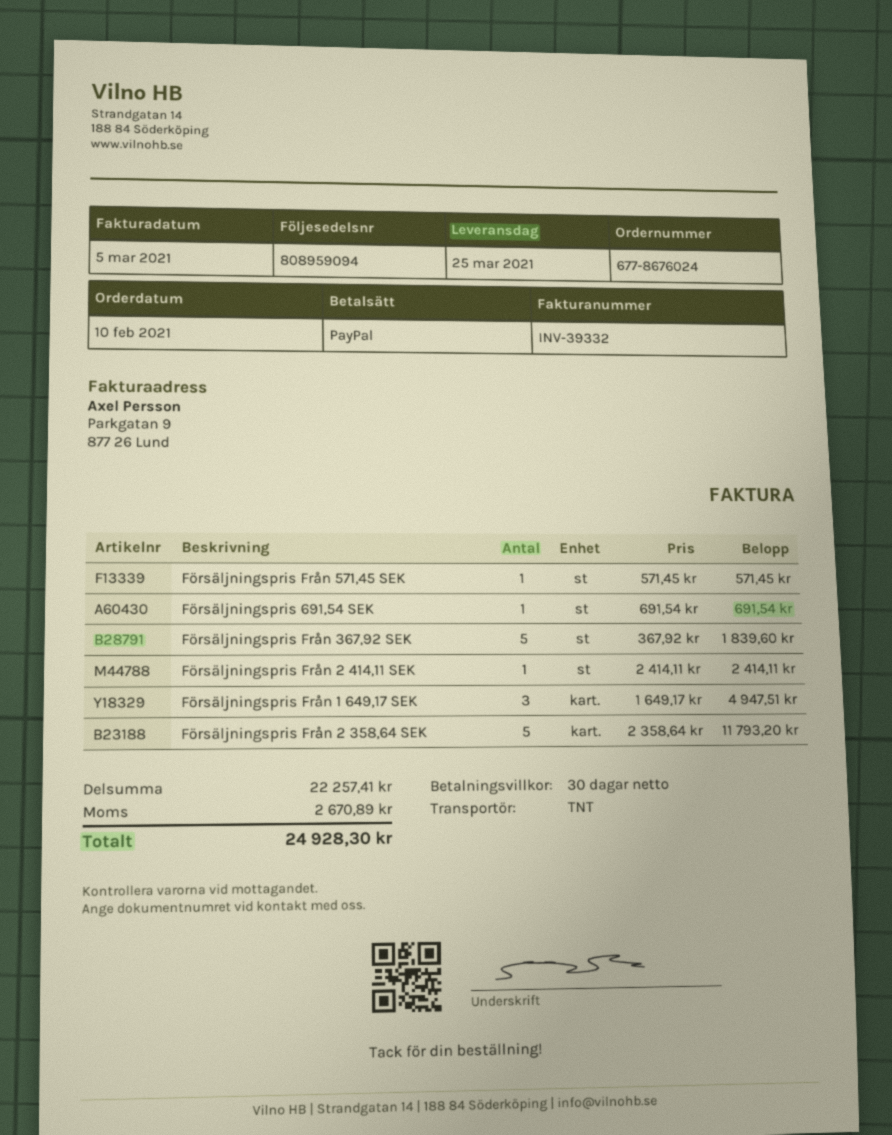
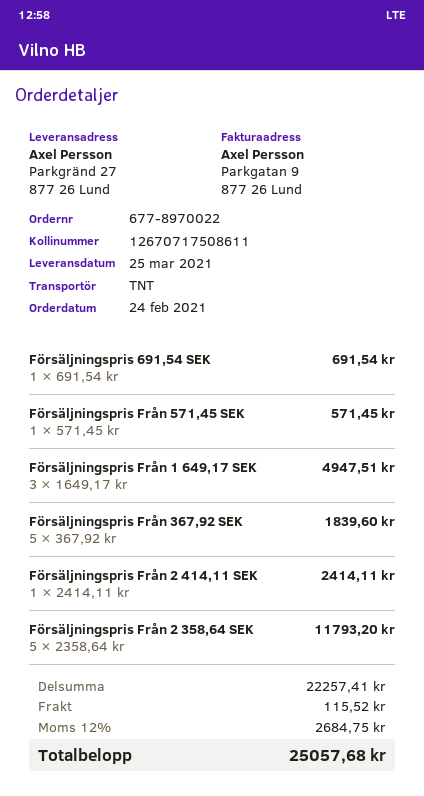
order number: 677-8676024 -> 677-8970022
order date: 2021-02-10 -> 2021-02-24
shipping: none -> 115.52
tax: 2670.89 -> 2684.75
total: 24928.30 -> 25057.68

